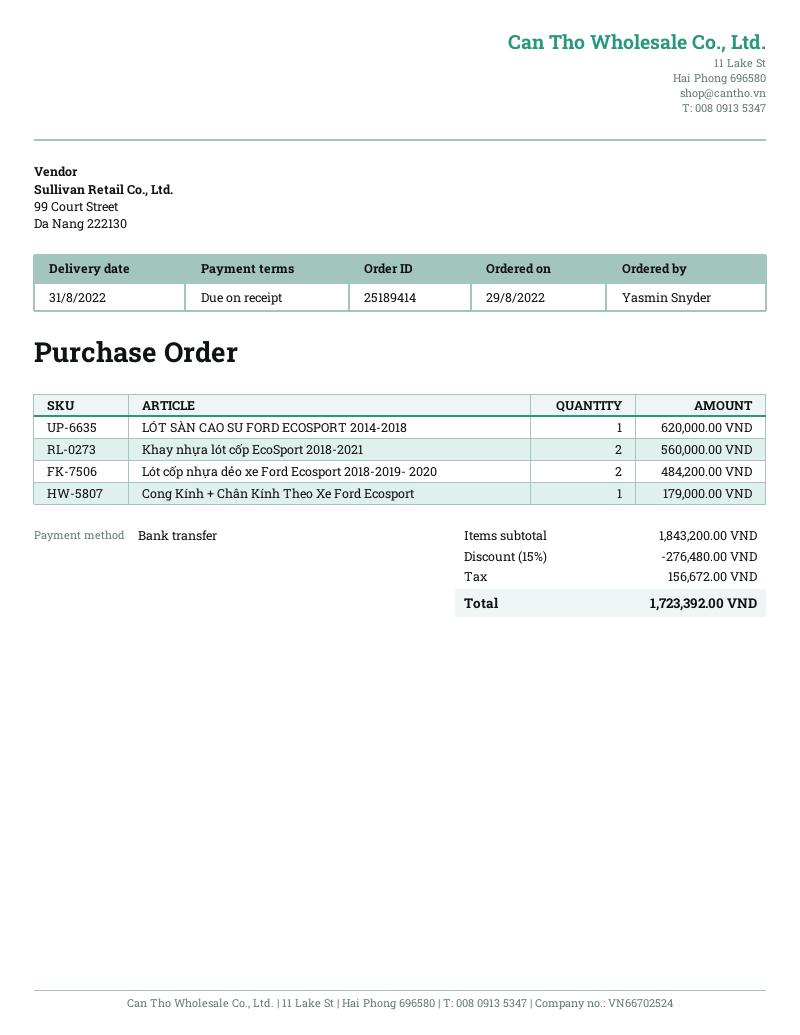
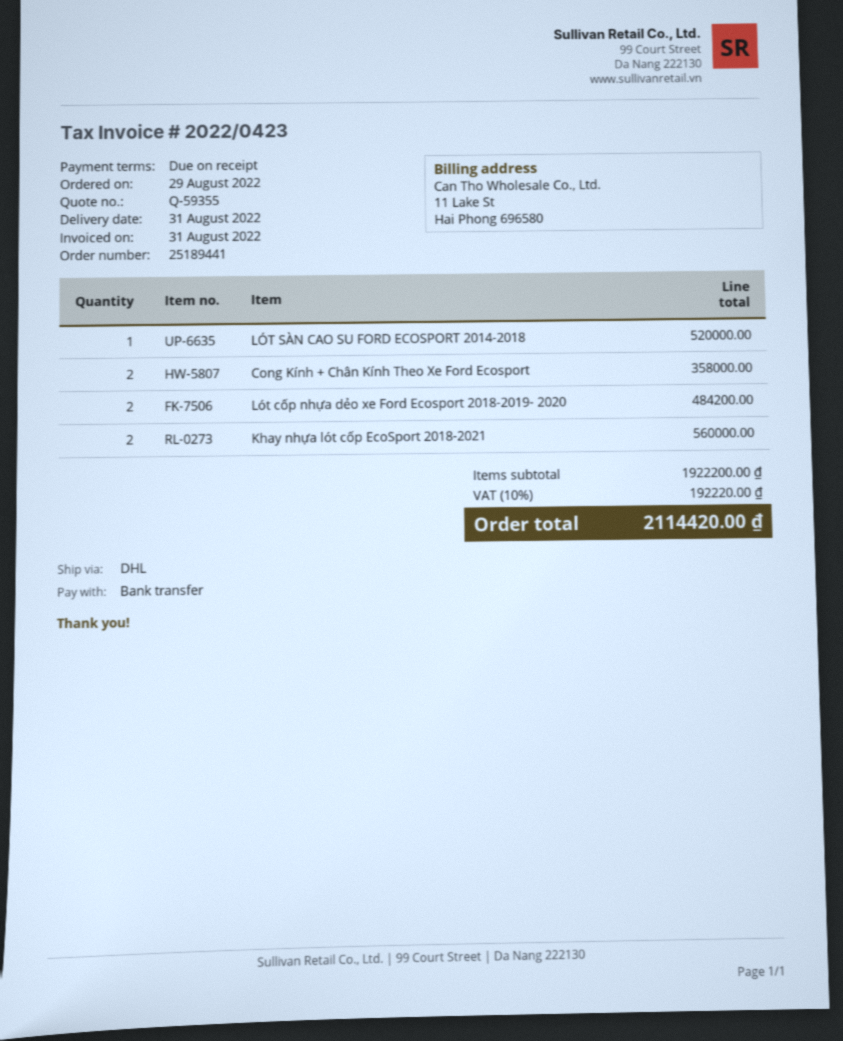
order number: 25189414 -> 25189441
LÓT SÀN CAO SU FORD ECOSPORT 2014-2018: 1 for 620000.00 -> 1 for 520000.00
Cong Kính + Chân Kính Theo Xe Ford Ecosport: 1 for 179000.00 -> 2 for 358000.00
subtotal: 1843200.00 -> 1922200.00
discount: 15% = 276480.00 -> none
tax: 156672.00 -> 192220.00
total: 1723392.00 -> 2114420.00

